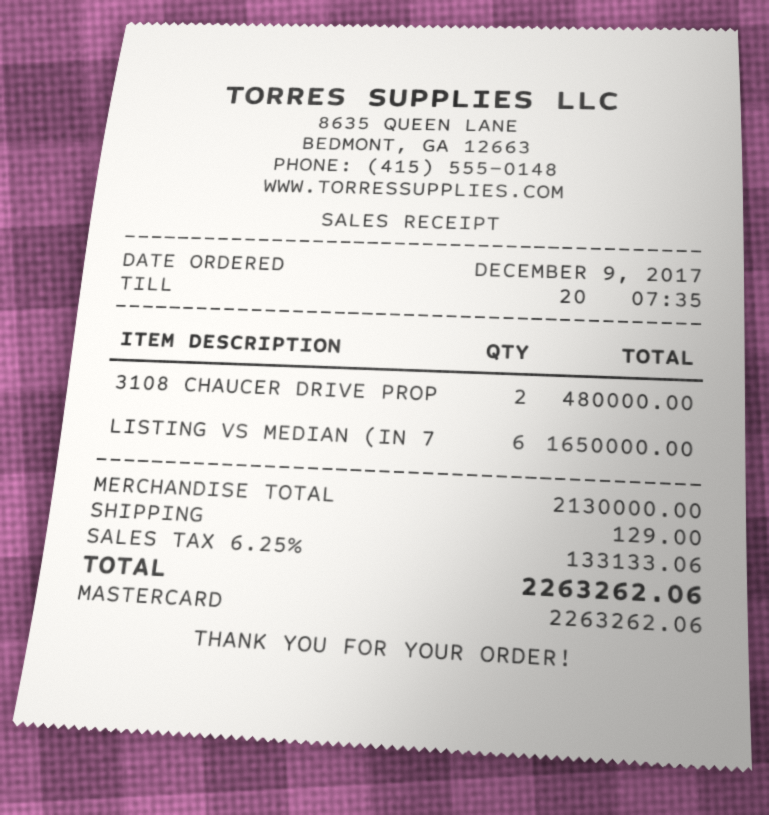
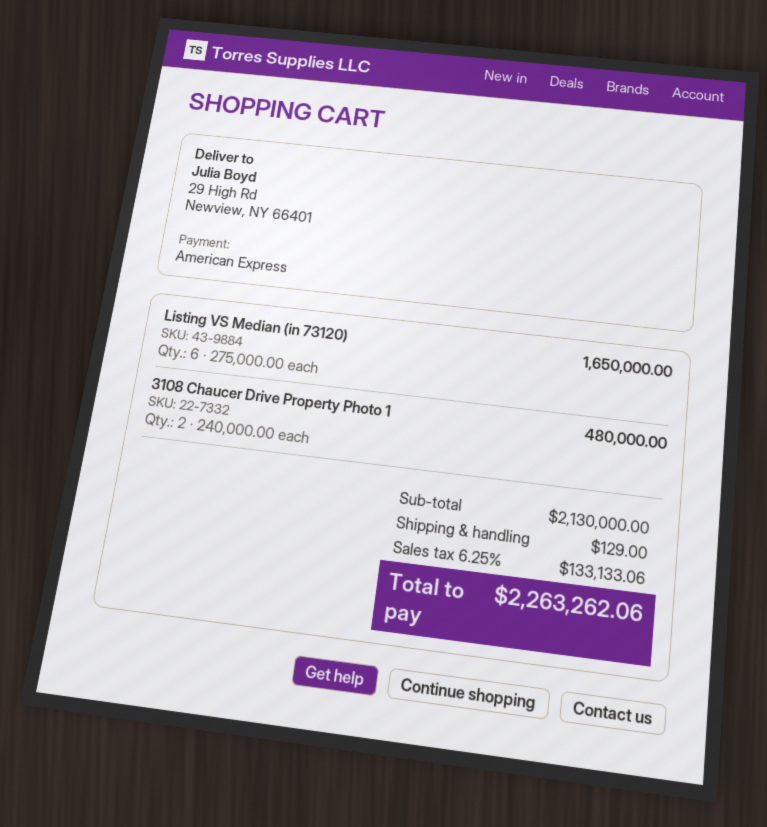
payment method: Mastercard -> American Express

